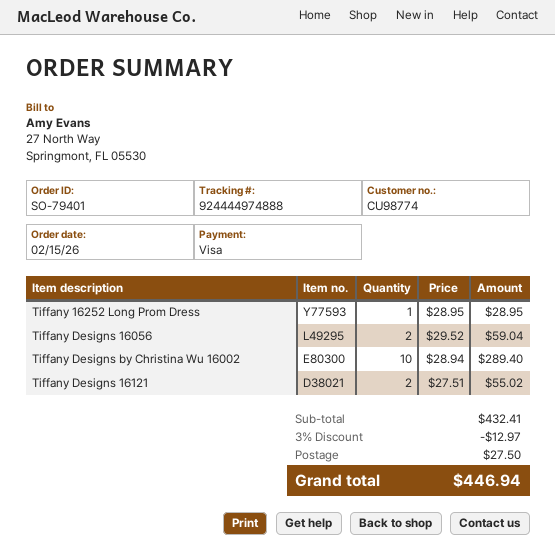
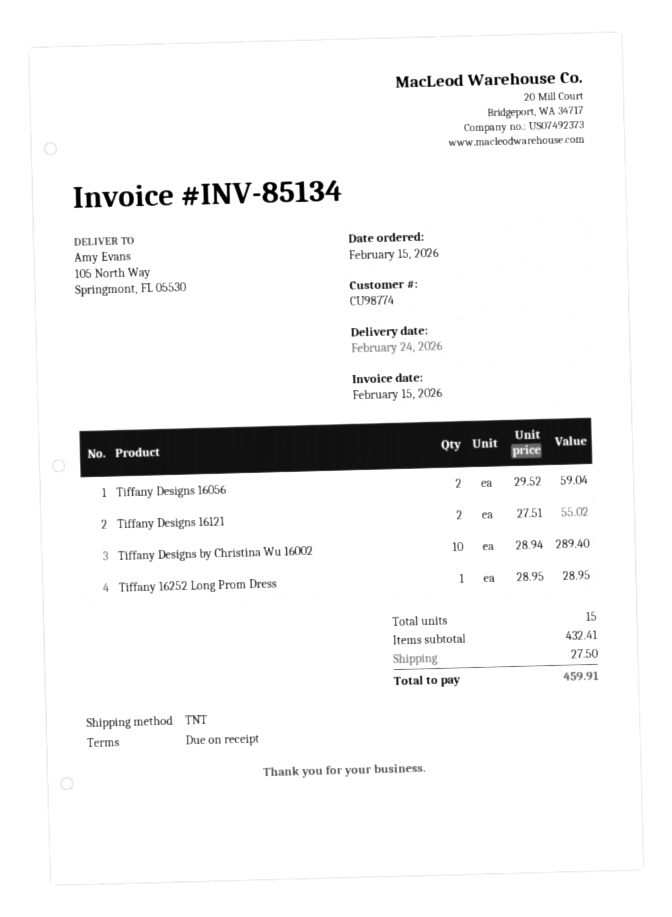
discount: 3% = 12.97 -> none
total: 446.94 -> 459.91

